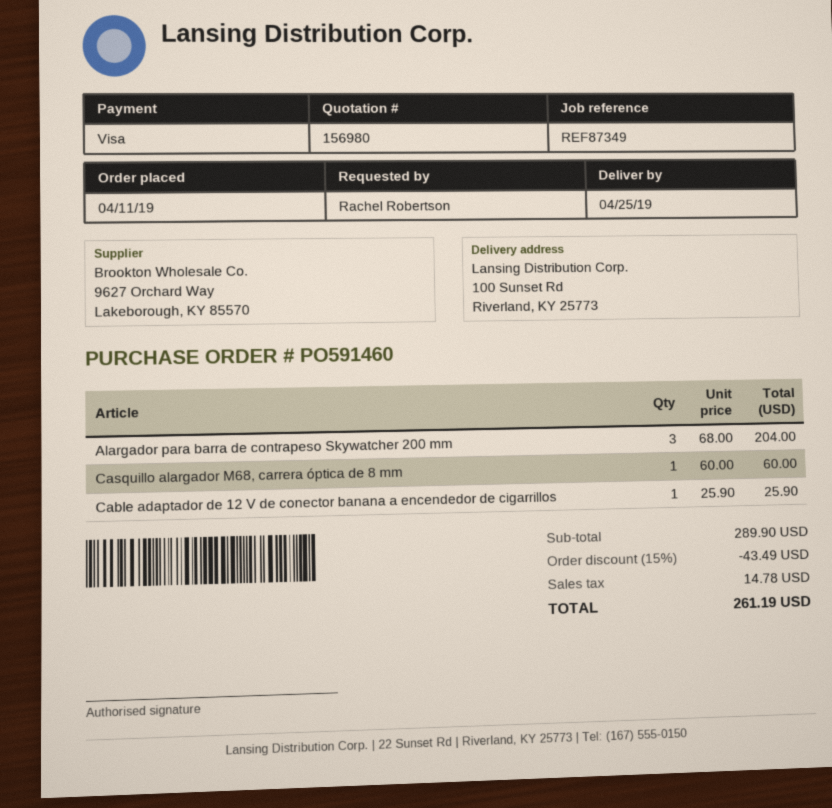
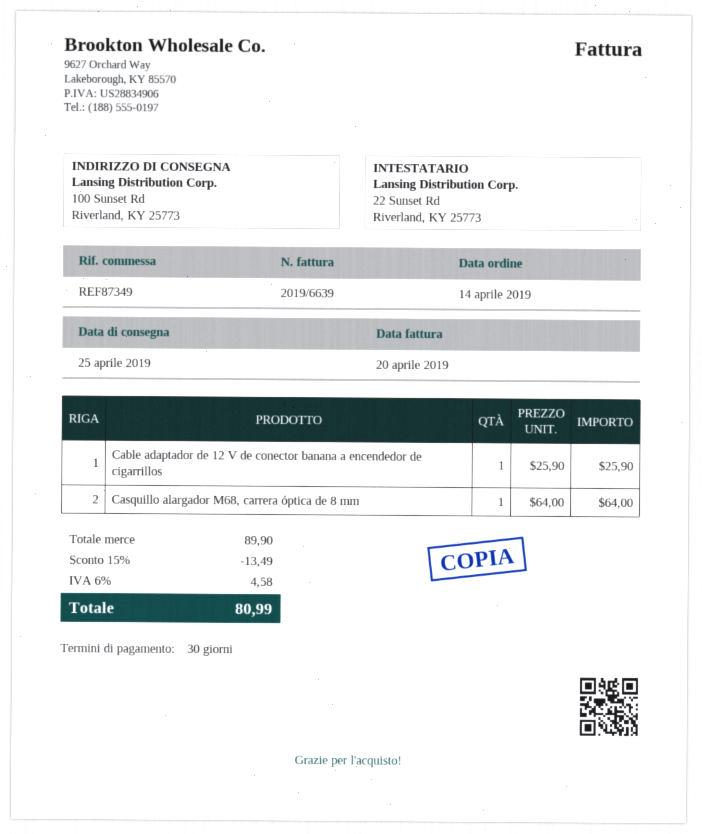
order date: 2019-04-11 -> 2019-04-14
Alargador para barra de contrapeso Skywatcher 200 mm: 3 x 68.00 = 204.00 -> none
Casquillo alargador M68, carrera óptica de 8 mm: 1 x 60.00 = 60.00 -> 1 x 64.00 = 64.00
subtotal: 289.90 -> 89.90
discount: 15% = 43.49 -> 15% = 13.49
tax: 14.78 -> 4.58
total: 261.19 -> 80.99

